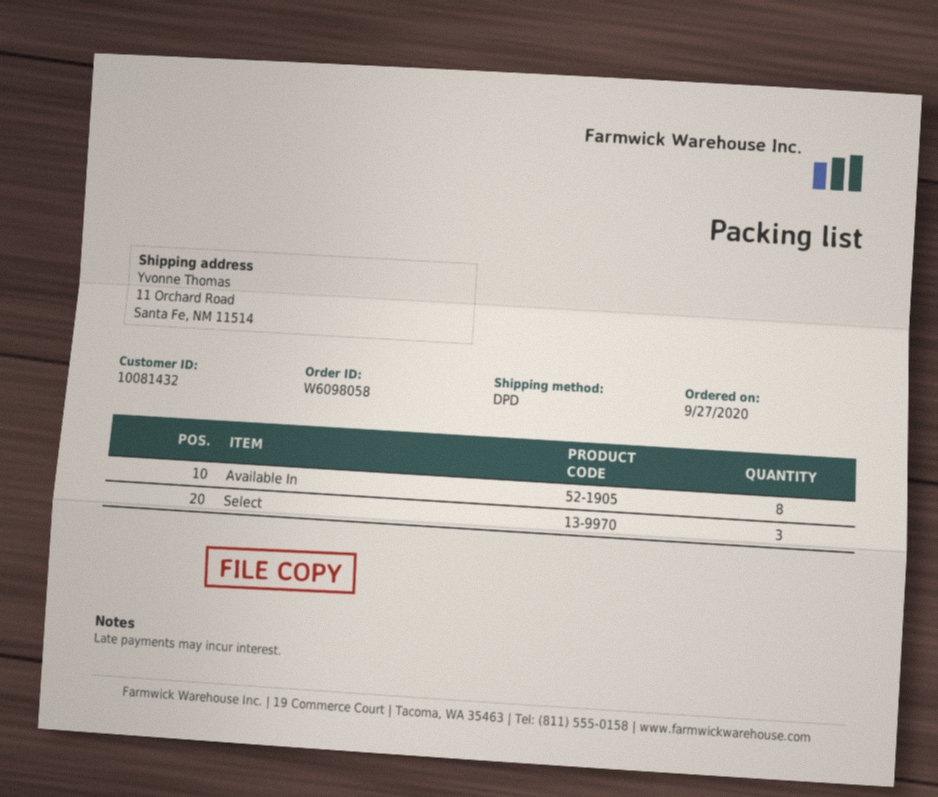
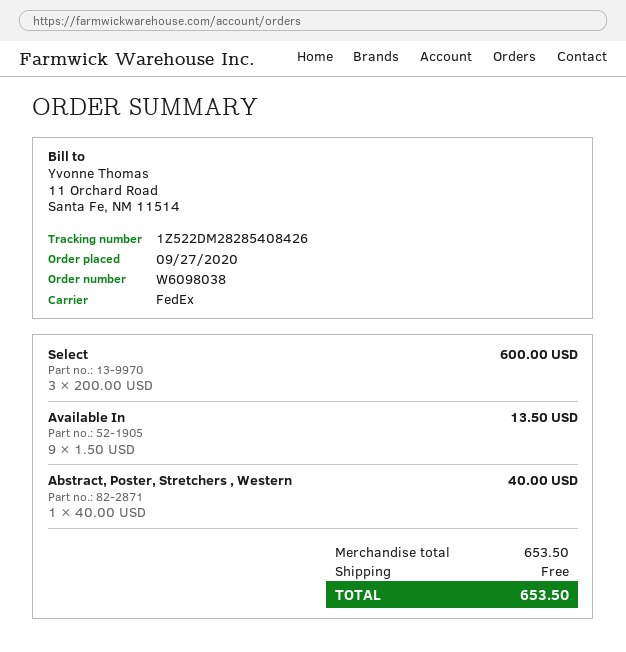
order number: W6098058 -> W6098038
shipping method: DPD -> FedEx
Available In: 8 -> 9
Abstract, Poster, Stretchers , Western: none -> 1

